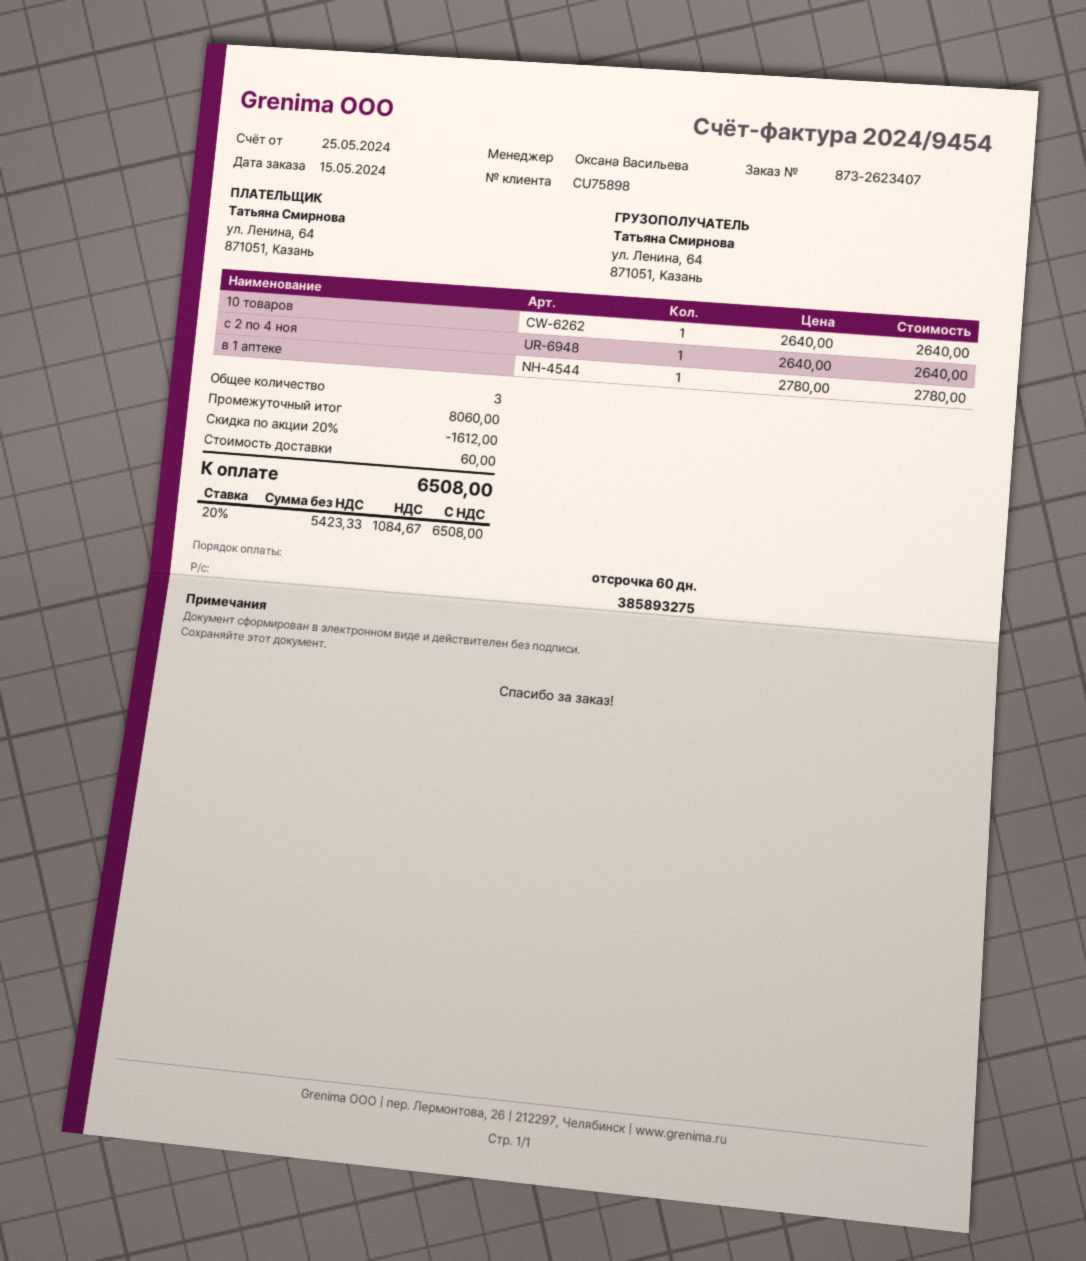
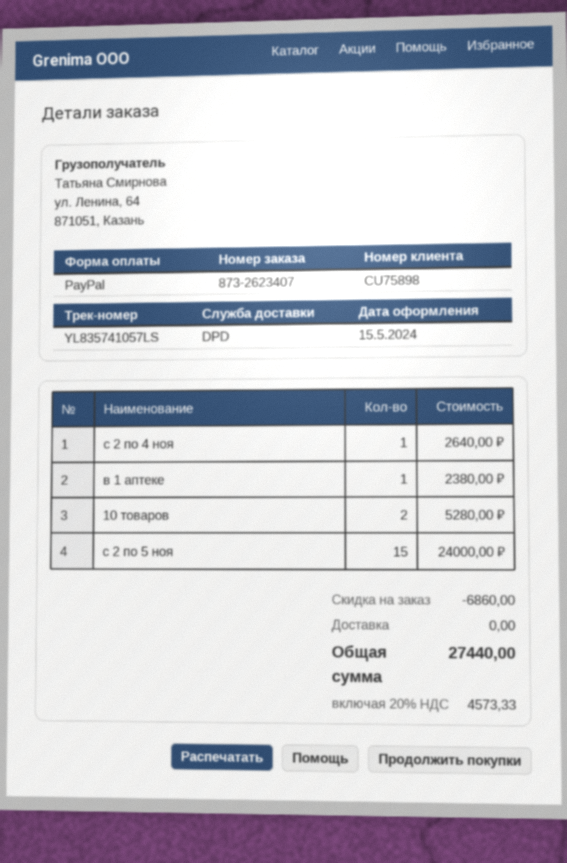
10 товаров: 1 for 2640.00 -> 2 for 5280.00
в 1 аптеке: 1 for 2780.00 -> 1 for 2380.00
с 2 по 5 ноя: none -> 15 for 24000.00
discount: 1612.00 -> 6860.00
shipping: 60.00 -> 0.00
tax: 20% = 1084.67 -> 20% = 4573.33
total: 6508.00 -> 27440.00

